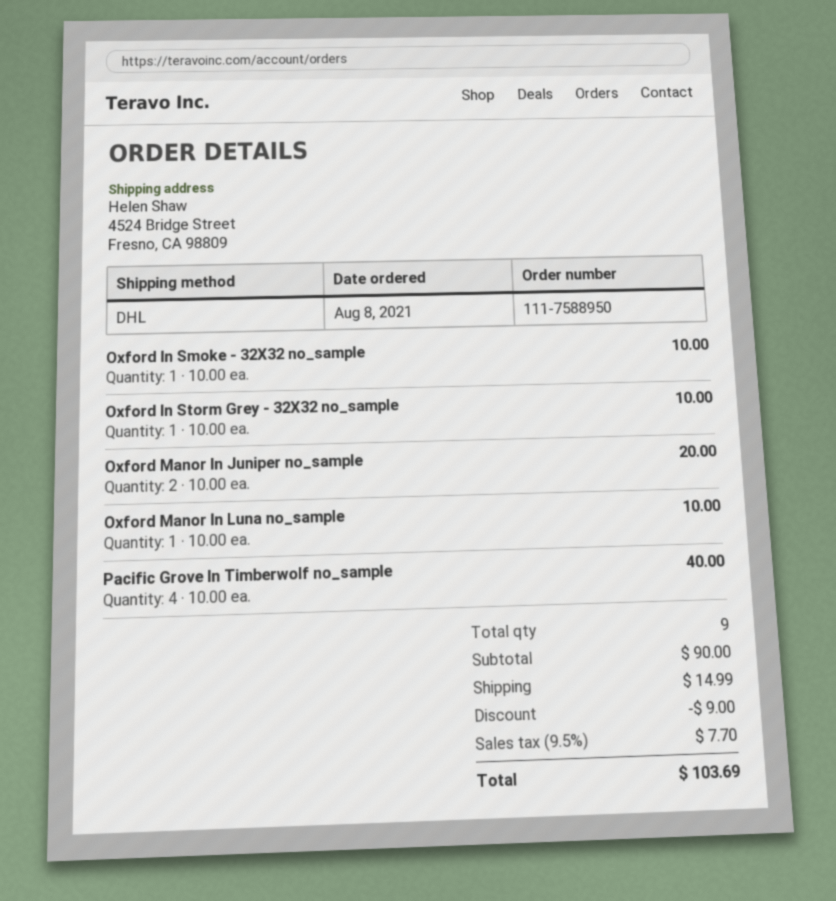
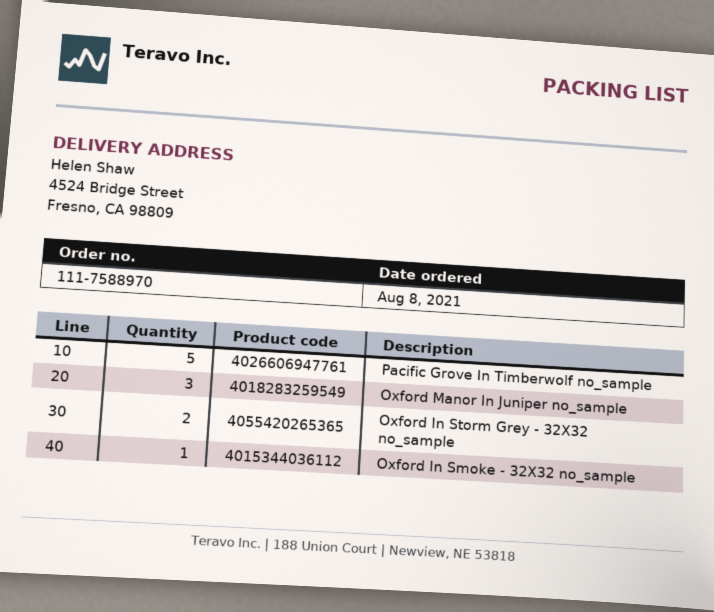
order number: 111-7588950 -> 111-7588970
Oxford In Storm Grey - 32X32 no_sample: 1 -> 2
Oxford Manor In Juniper no_sample: 2 -> 3
Oxford Manor In Luna no_sample: 1 -> none
Pacific Grove In Timberwolf no_sample: 4 -> 5

